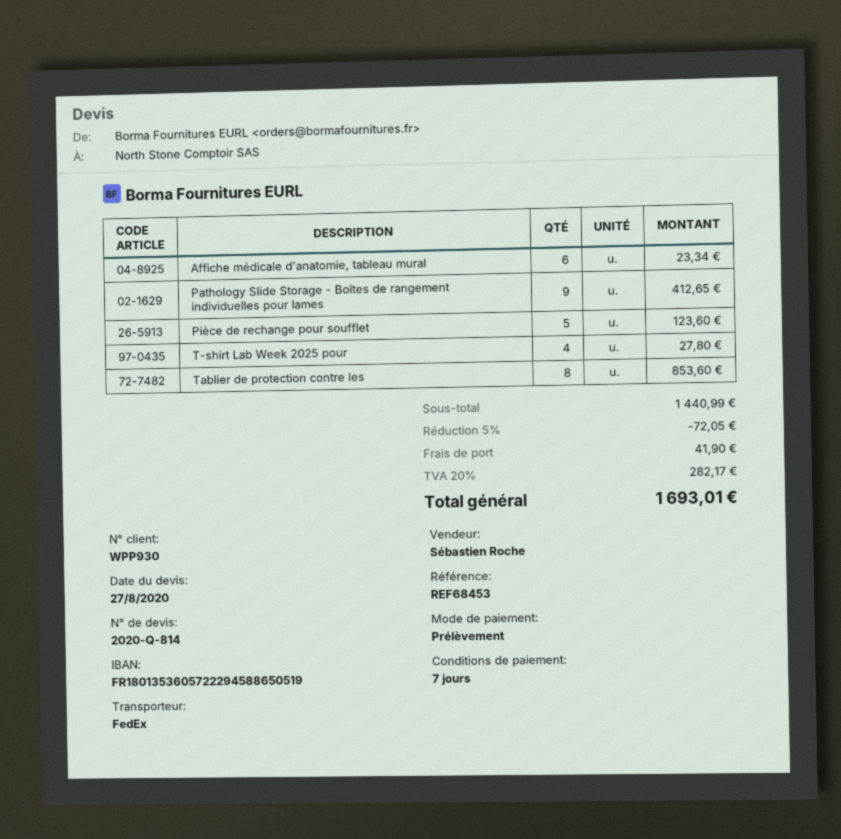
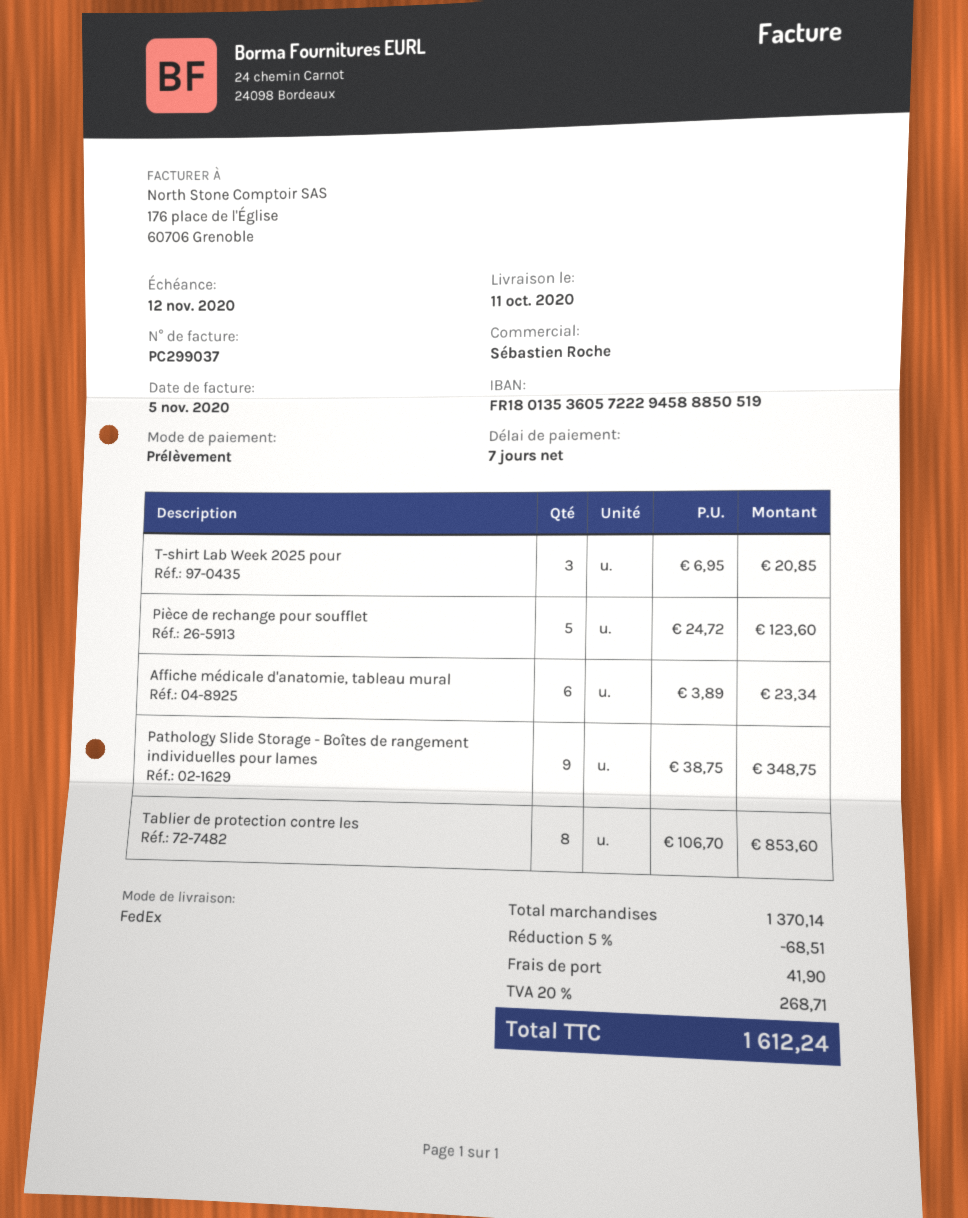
bank account: FR1801353605722294588650519 -> FR1801353605722294588850519
Pathology Slide Storage - Boîtes de rangement individuelles pour lames: 9 for 412.65 -> 9 for 348.75
T-shirt Lab Week 2025 pour: 4 for 27.80 -> 3 for 20.85
subtotal: 1440.99 -> 1370.14
discount: 5% = 72.05 -> 5% = 68.51
tax: 20% = 282.17 -> 20% = 268.71
total: 1693.01 -> 1612.24

